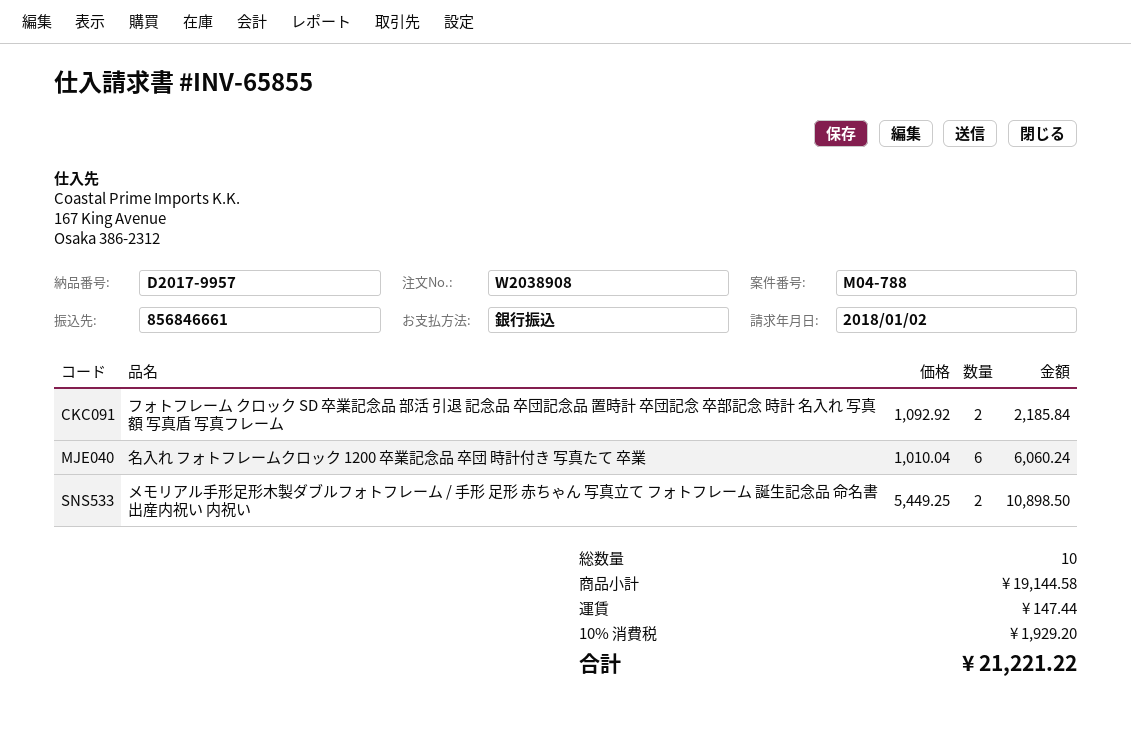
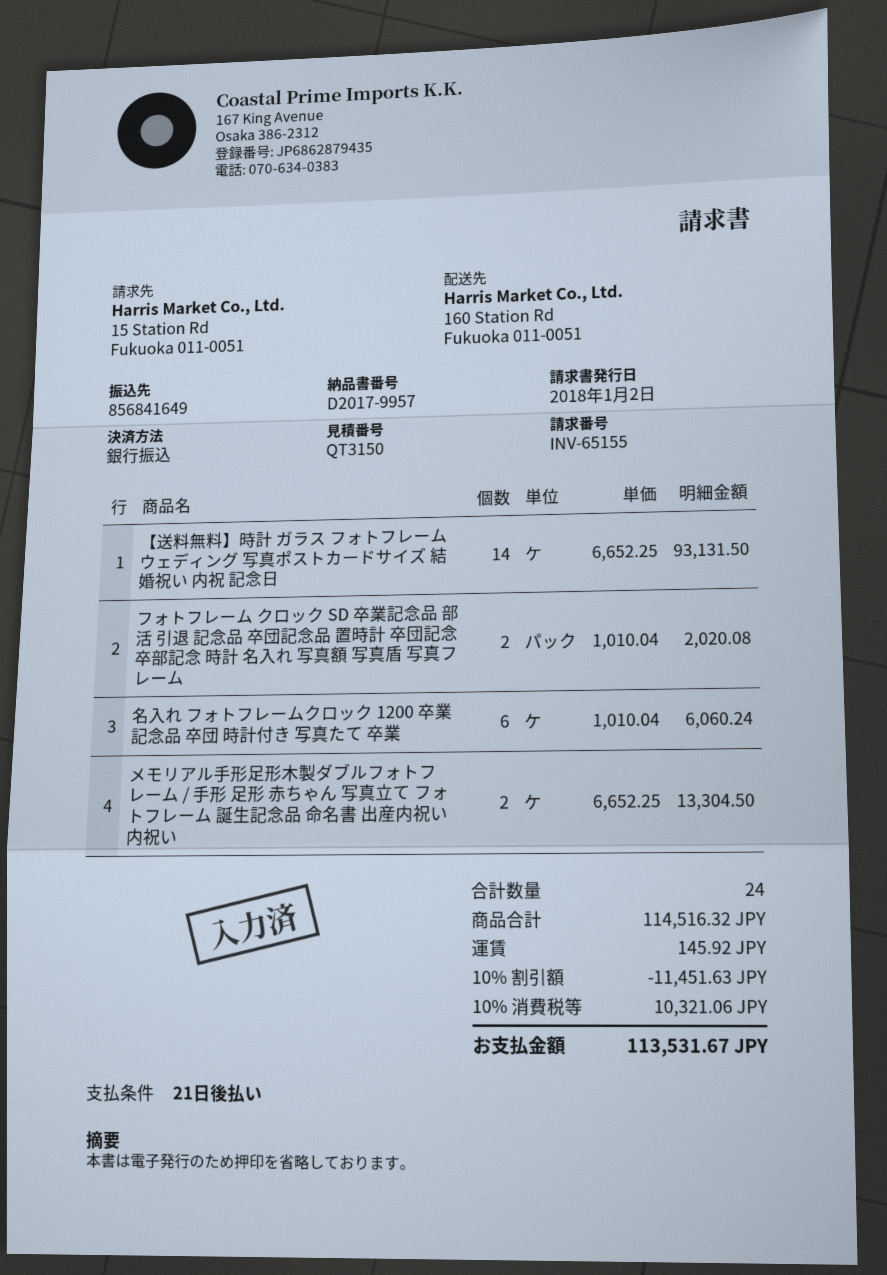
invoice number: INV-65855 -> INV-65155
bank account: 856846661 -> 856841649
フォトフレーム クロック SD 卒業記念品 部活 引退 記念品 卒団記念品 置時計 卒団記念 卒部記念 時計 名入れ 写真額 写真盾 写真フレーム: 2 x 1092.92 = 2185.84 -> 2 x 1010.04 = 2020.08
メモリアル手形足形木製ダブルフォトフレーム / 手形 足形 赤ちゃん 写真立て フォトフレーム 誕生記念品 命名書 出産内祝い 内祝い: 2 x 5449.25 = 10898.50 -> 2 x 6652.25 = 13304.50
【送料無料】時計 ガラス フォトフレーム ウェディング 写真ポストカードサイズ 結婚祝い 内祝 記念日: none -> 14 x 6652.25 = 93131.50
total quantity: 10 -> 24
subtotal: 19144.58 -> 114516.32
discount: none -> 10% = 11451.63
shipping: 147.44 -> 145.92
tax: 10% = 1929.20 -> 10% = 10321.06
total: 21221.22 -> 113531.67

